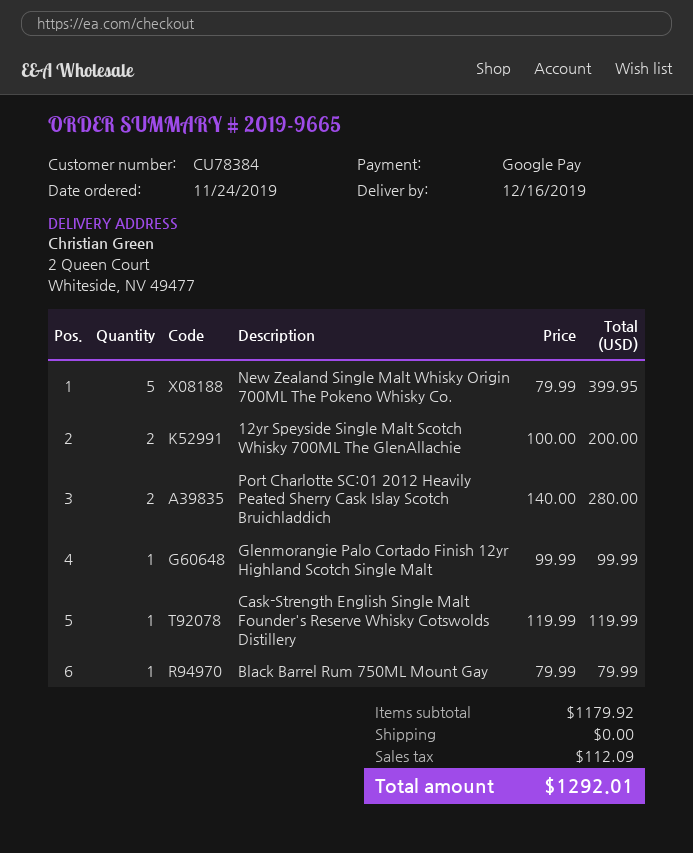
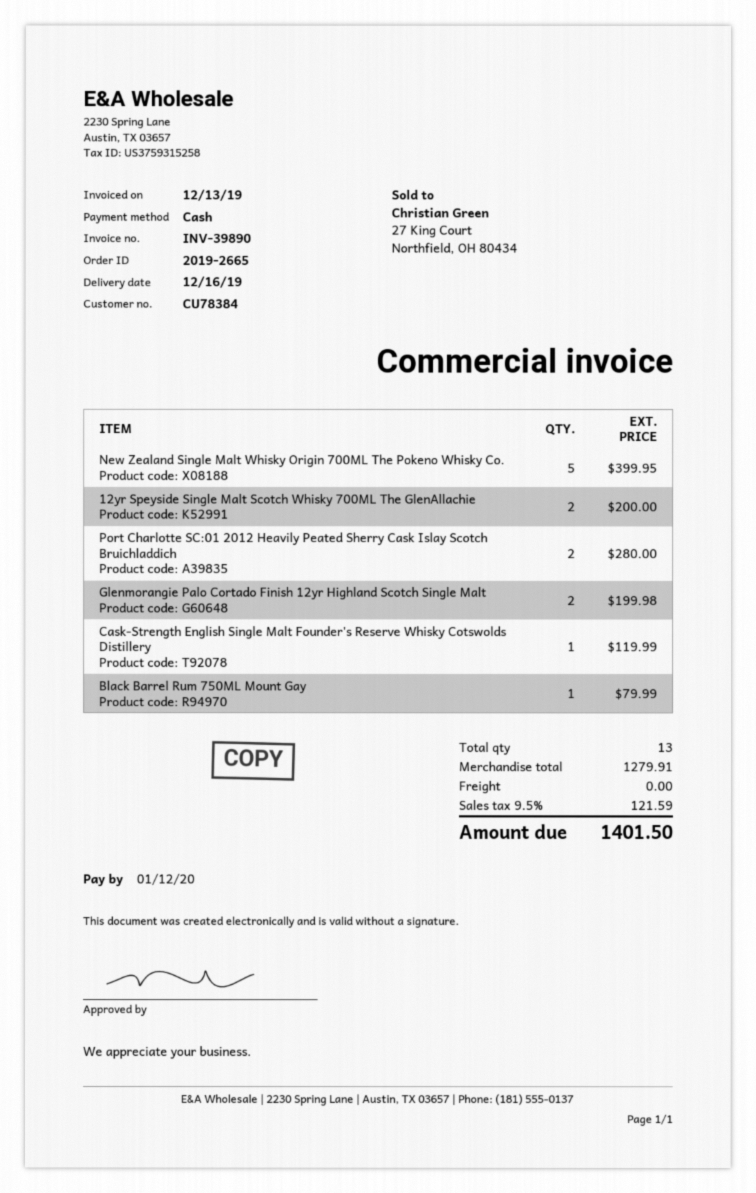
order number: 2019-9665 -> 2019-2665
payment method: Google Pay -> cash
Glenmorangie Palo Cortado Finish 12yr Highland Scotch Single Malt: 1 for 99.99 -> 2 for 199.98
subtotal: 1179.92 -> 1279.91
tax: 112.09 -> 121.59
total: 1292.01 -> 1401.50

